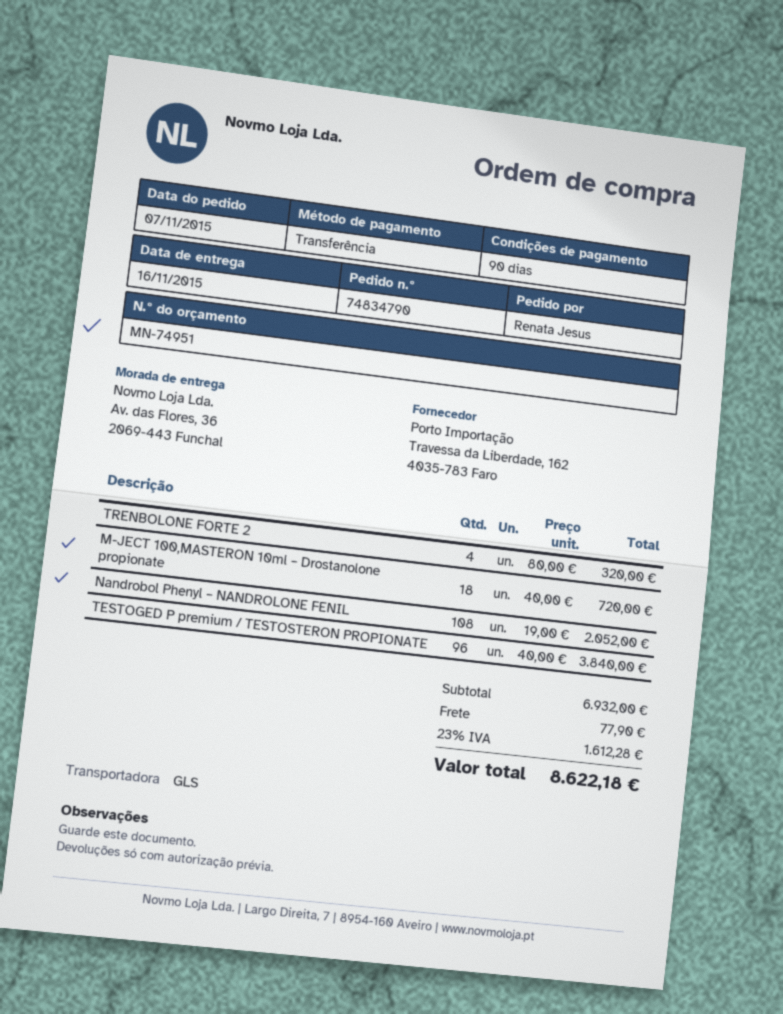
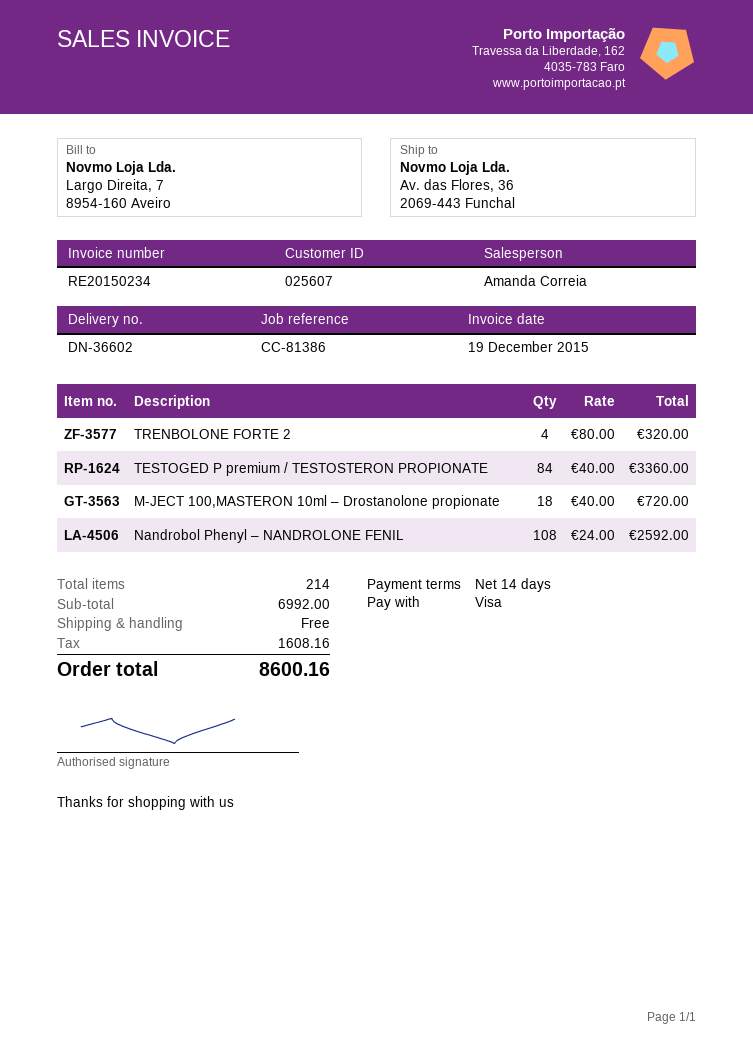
payment terms: 90 days -> 14 days
payment method: bank transfer -> Visa
Nandrobol Phenyl – NANDROLONE FENIL: 108 x 19.00 = 2052.00 -> 108 x 24.00 = 2592.00
TESTOGED P premium / TESTOSTERON PROPIONATE: 96 x 40.00 = 3840.00 -> 84 x 40.00 = 3360.00
subtotal: 6932.00 -> 6992.00
shipping: 77.90 -> 0.00
tax: 1612.28 -> 1608.16
total: 8622.18 -> 8600.16

